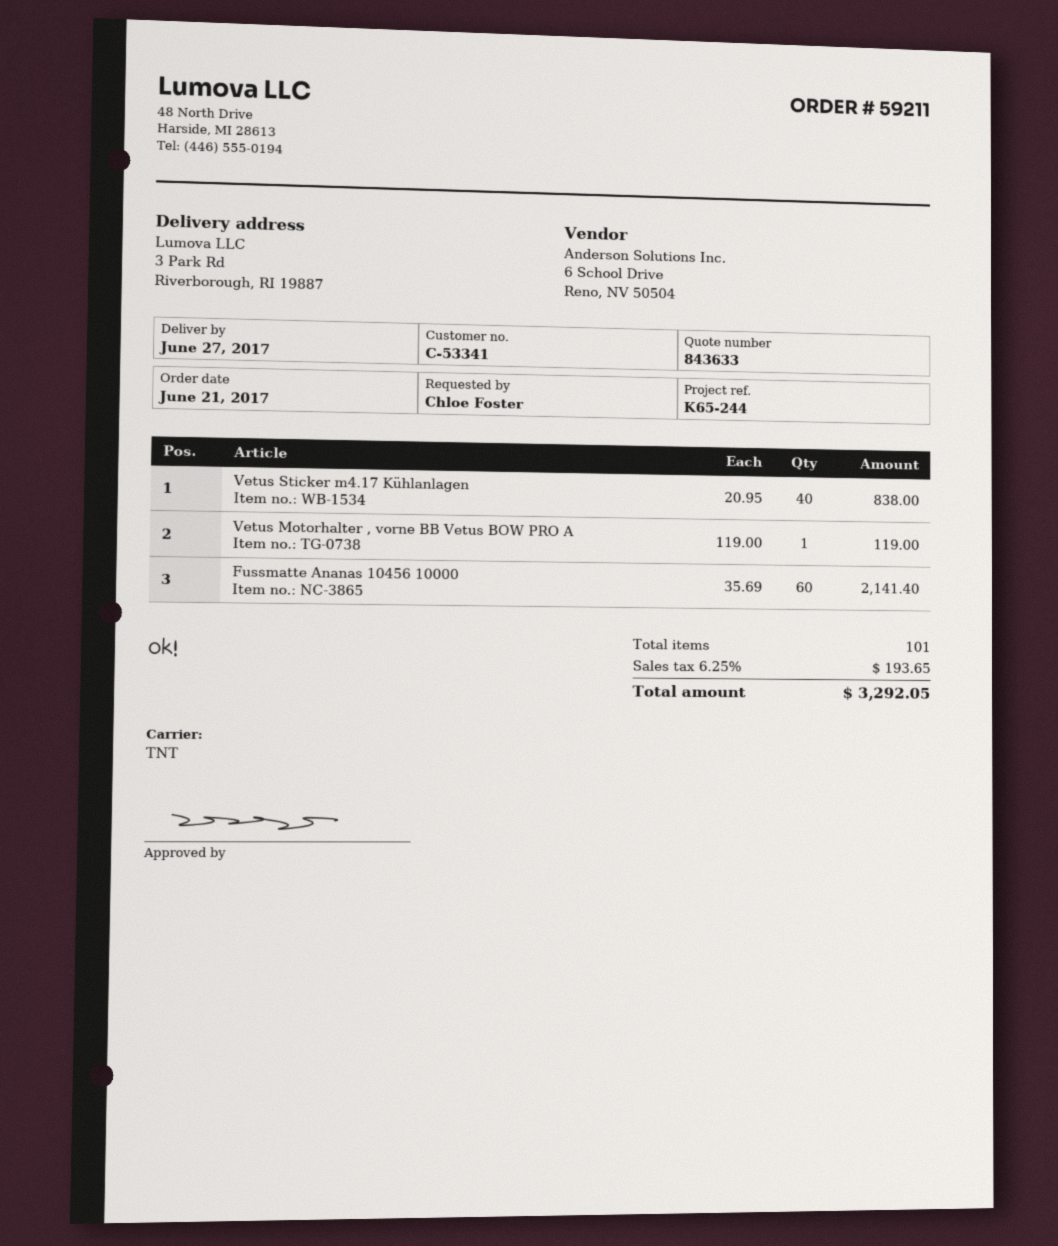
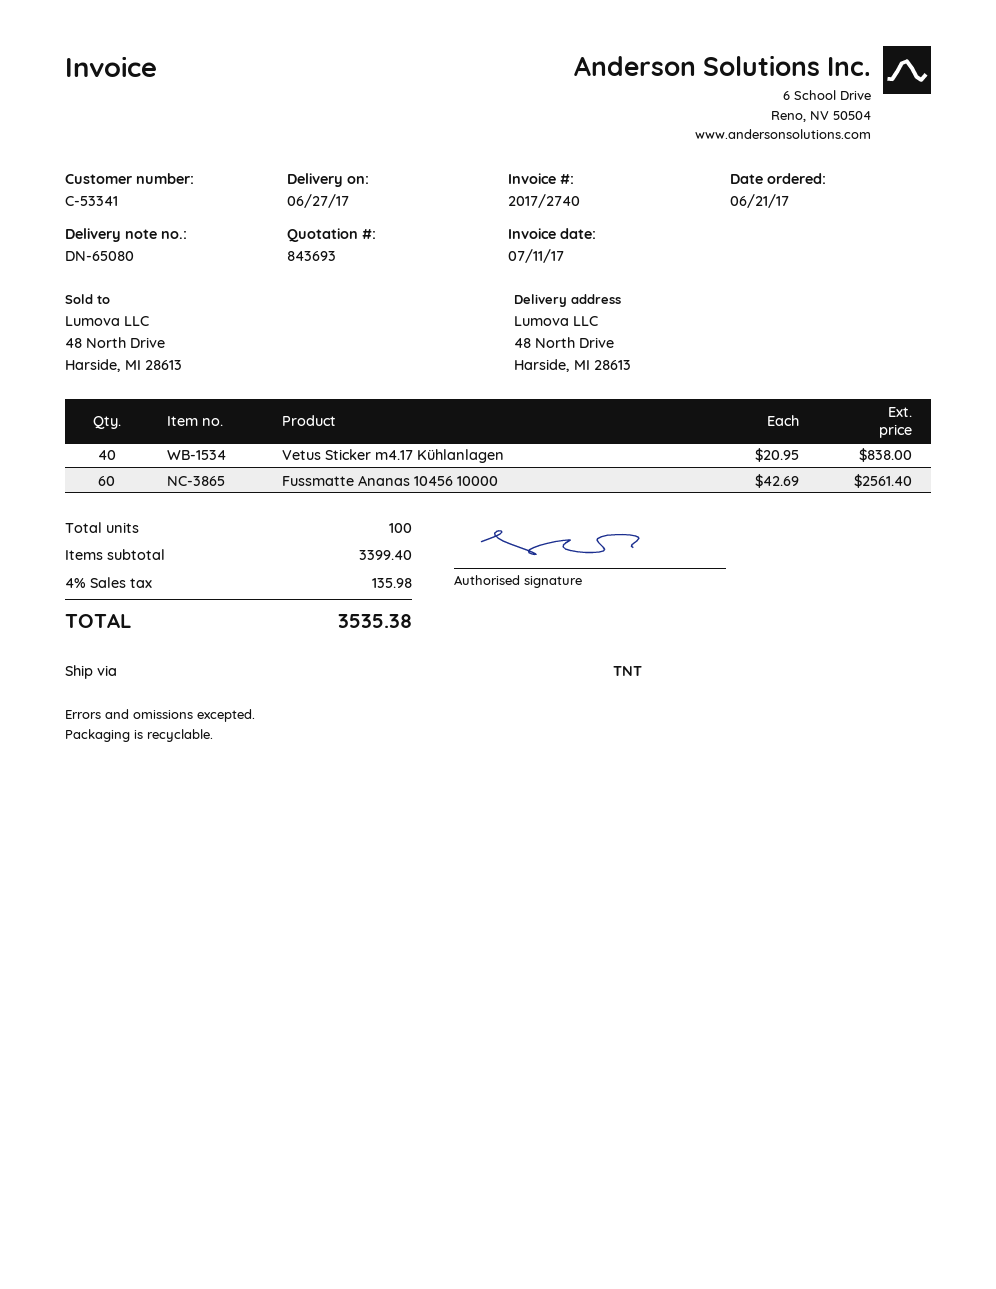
quote number: 843633 -> 843693
ship to: 3 Park Rd, Riverborough, RI 19887 -> 48 North Drive, Harside, MI 28613
Vetus Motorhalter , vorne BB Vetus BOW PRO A: 1 x 119.00 = 119.00 -> none
Fussmatte Ananas 10456 10000: 60 x 35.69 = 2141.40 -> 60 x 42.69 = 2561.40
total quantity: 101 -> 100
tax: 6.25% = 193.65 -> 4% = 135.98
total: 3292.05 -> 3535.38

